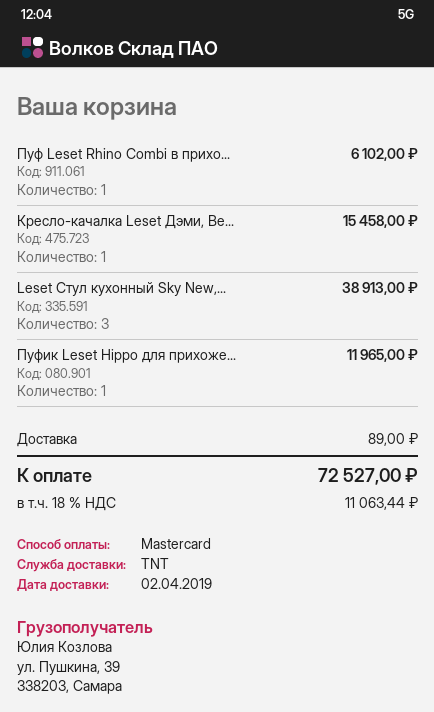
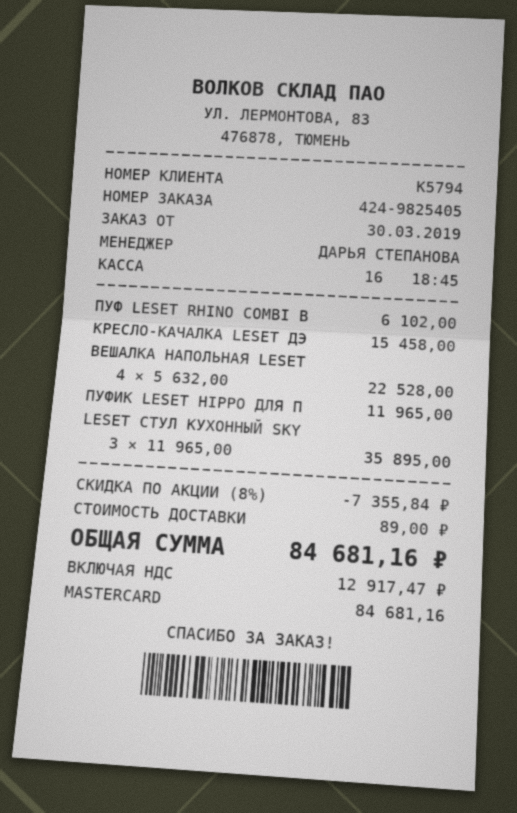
Leset Стул кухонный Sky New,...: 3 for 38913.00 -> 3 for 35895.00
ВЕШАЛКА НАПОЛЬНАЯ LESET: none -> 4 for 22528.00
discount: none -> 8% = 7355.84
tax: 11063.44 -> 12917.47
total: 72527.00 -> 84681.16

